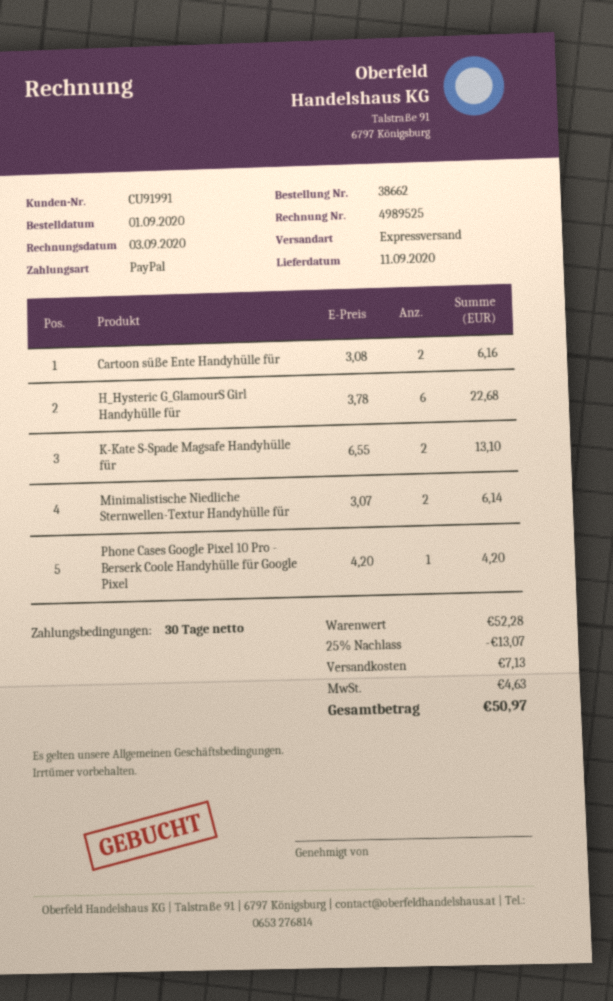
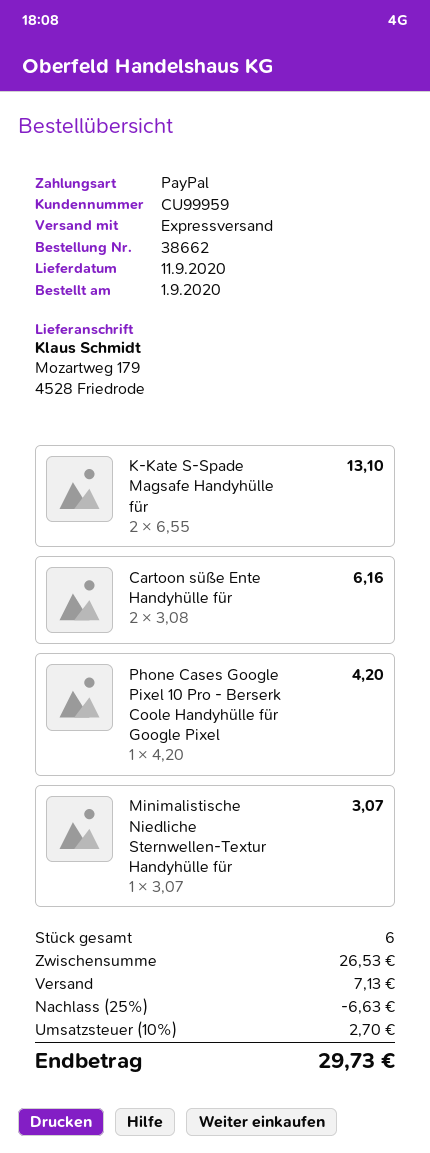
customer number: CU91991 -> CU99959
H_Hysteric G_GlamourS Girl Handyhülle für: 6 x 3.78 = 22.68 -> none
Minimalistische Niedliche Sternwellen-Textur Handyhülle für: 2 x 3.07 = 6.14 -> 1 x 3.07 = 3.07
subtotal: 52.28 -> 26.53
discount: 25% = 13.07 -> 25% = 6.63
tax: 4.63 -> 2.70
total: 50.97 -> 29.73

